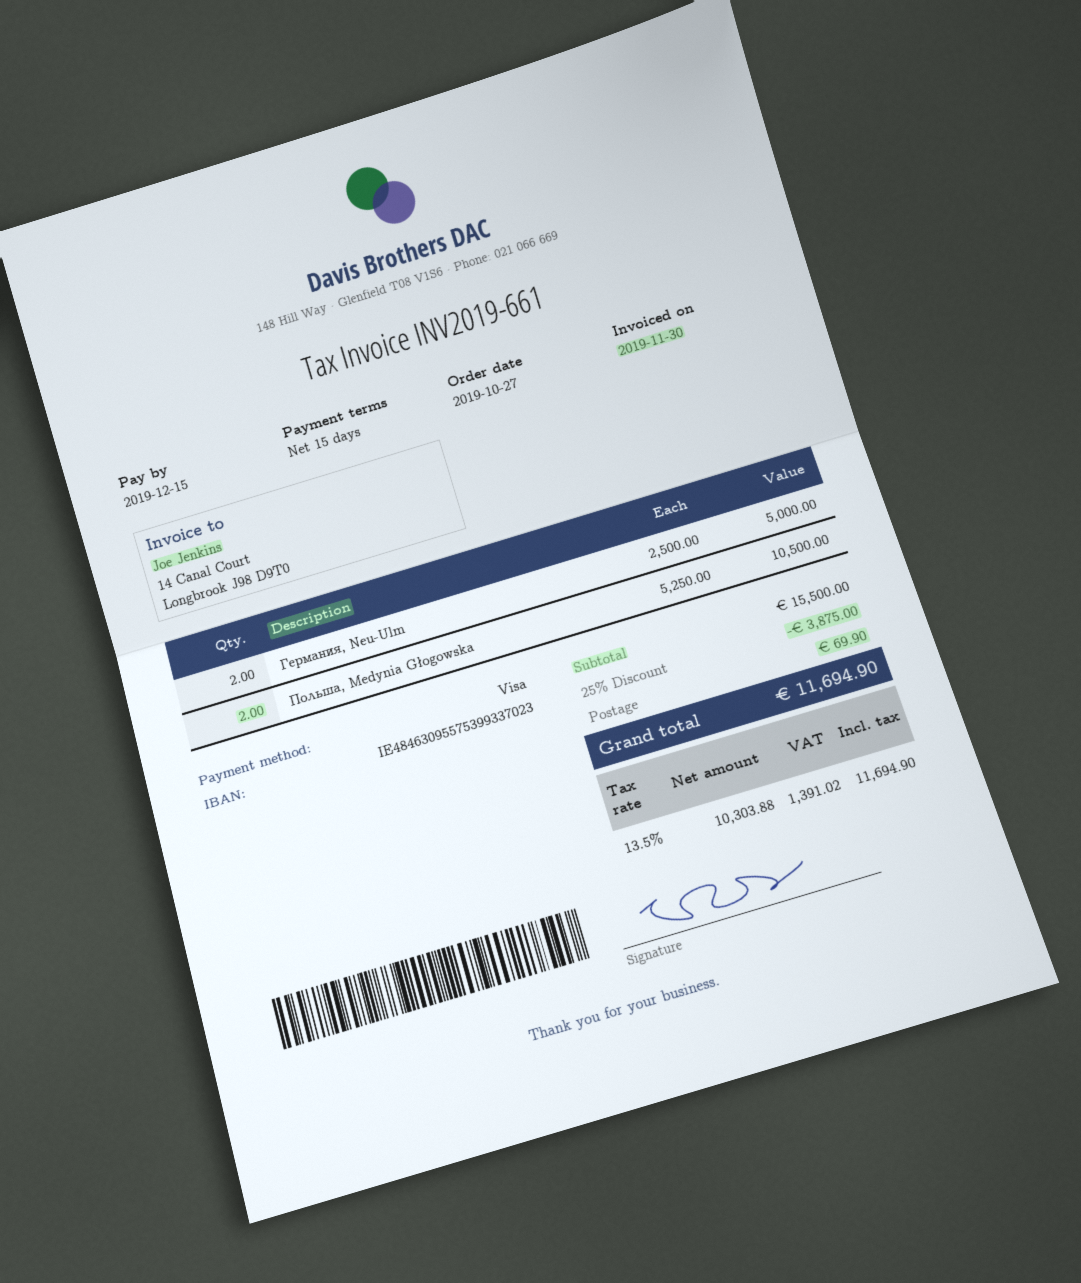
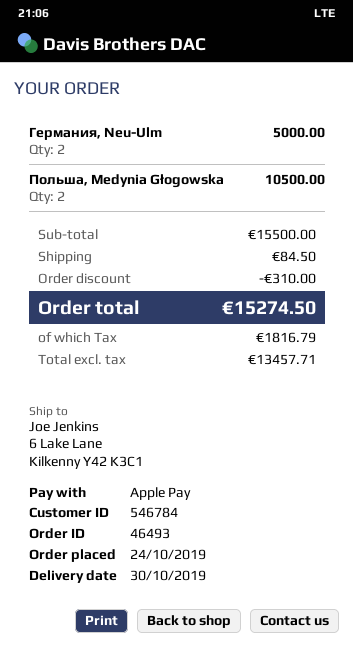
order date: 2019-10-27 -> 2019-10-24
payment method: Visa -> Apple Pay
discount: 3875.00 -> 310.00
shipping: 69.90 -> 84.50
net: 10303.88 -> 13457.71
tax: 1391.02 -> 1816.79
total: 11694.90 -> 15274.50

